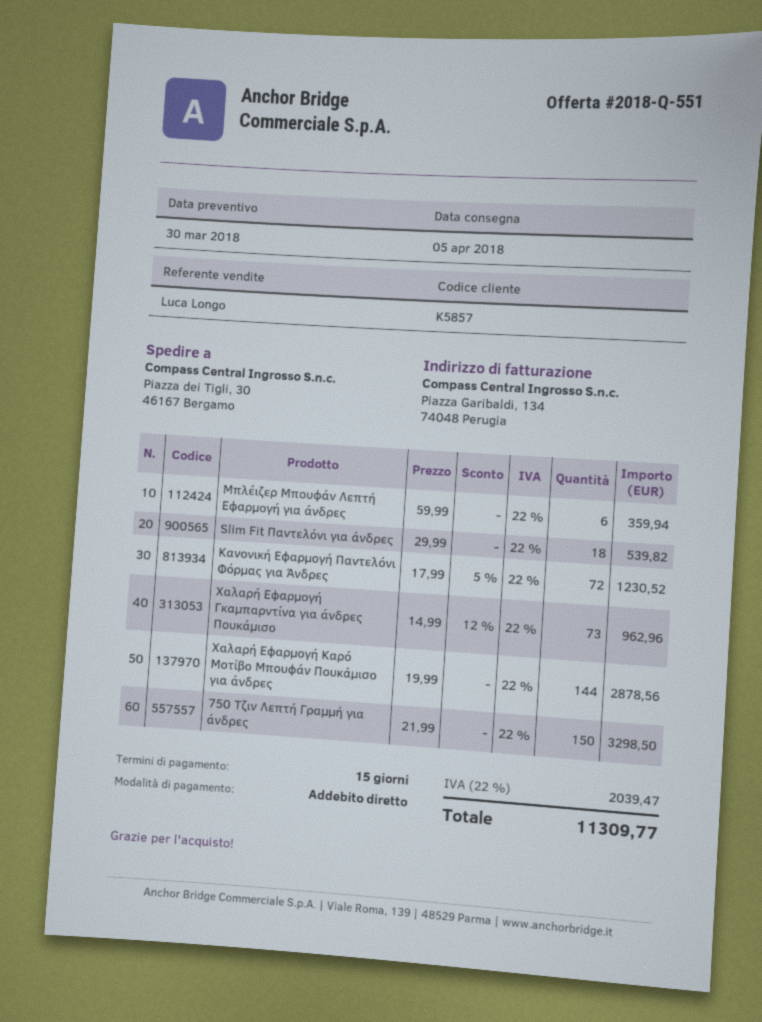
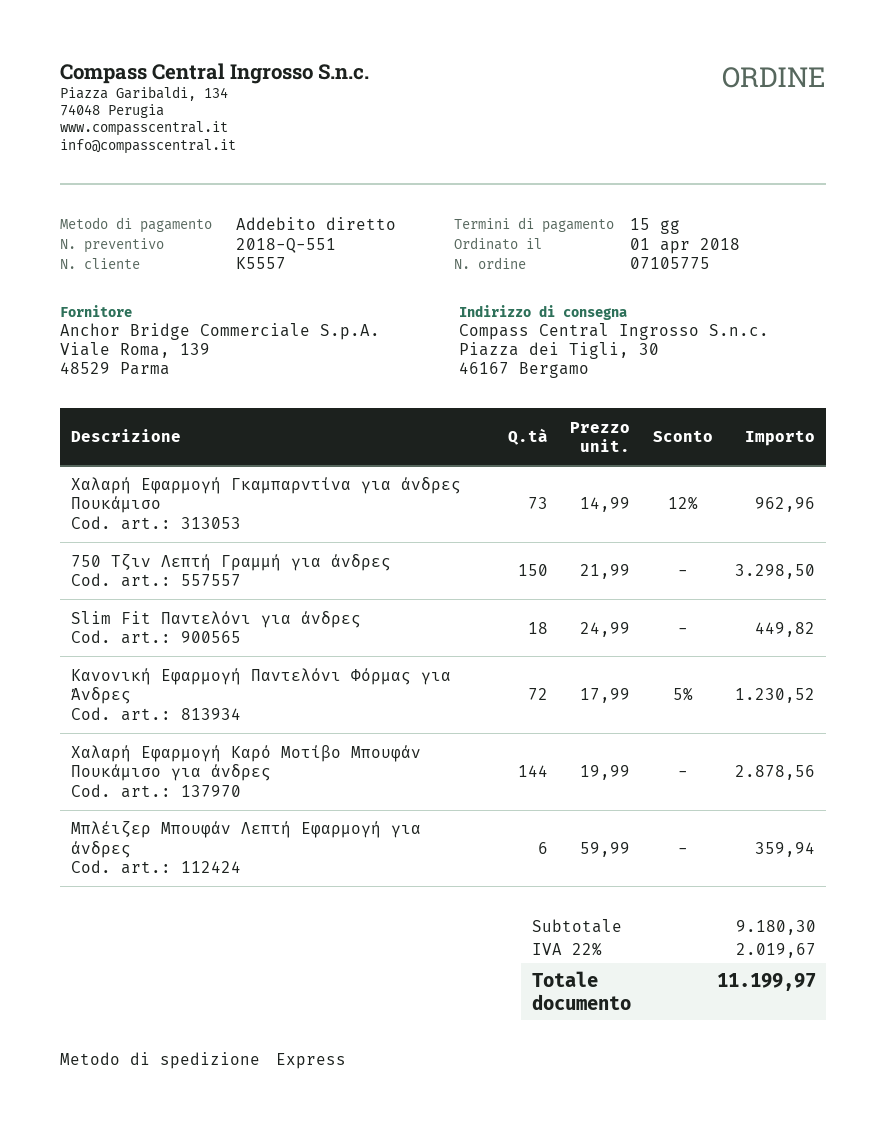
customer number: K5857 -> K5557
Slim Fit Παντελόνι για άνδρες: 18 x 29.99 = 539.82 -> 18 x 24.99 = 449.82
tax: 22% = 2039.47 -> 22% = 2019.67
total: 11309.77 -> 11199.97

